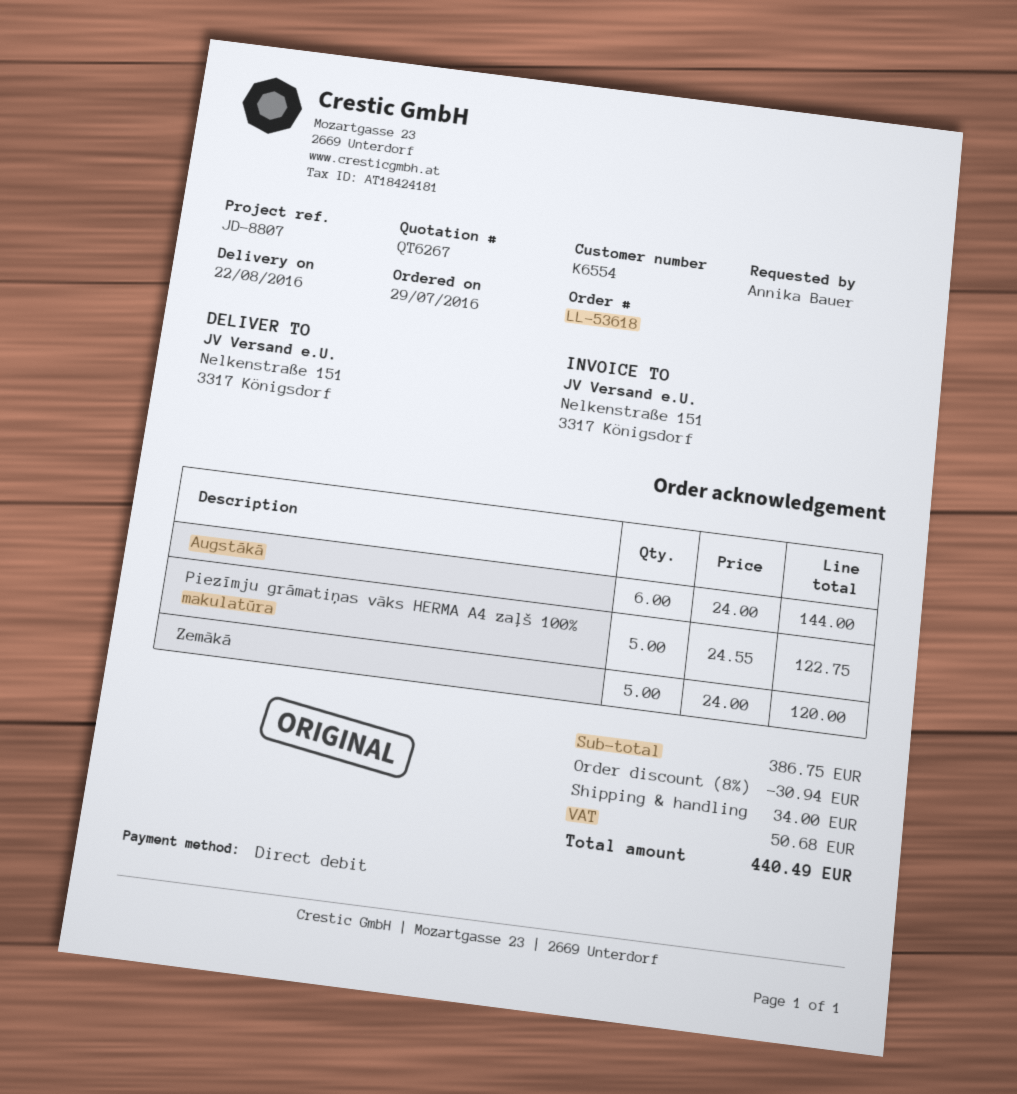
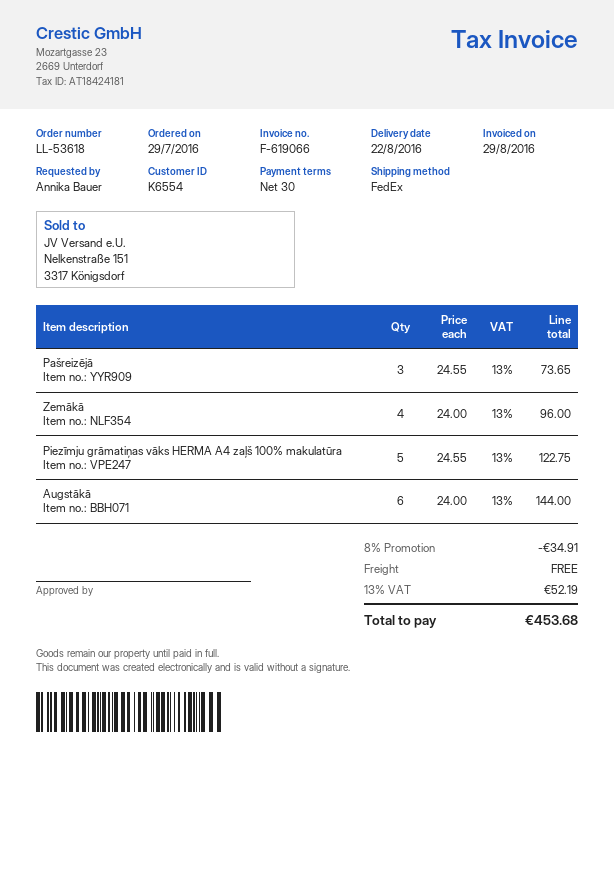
Zemākā: 5 x 24.00 = 120.00 -> 4 x 24.00 = 96.00
Pašreizējā: none -> 3 x 24.55 = 73.65
discount: 8% = 30.94 -> 8% = 34.91
shipping: 34.00 -> 0.00
tax: 50.68 -> 52.19
total: 440.49 -> 453.68

